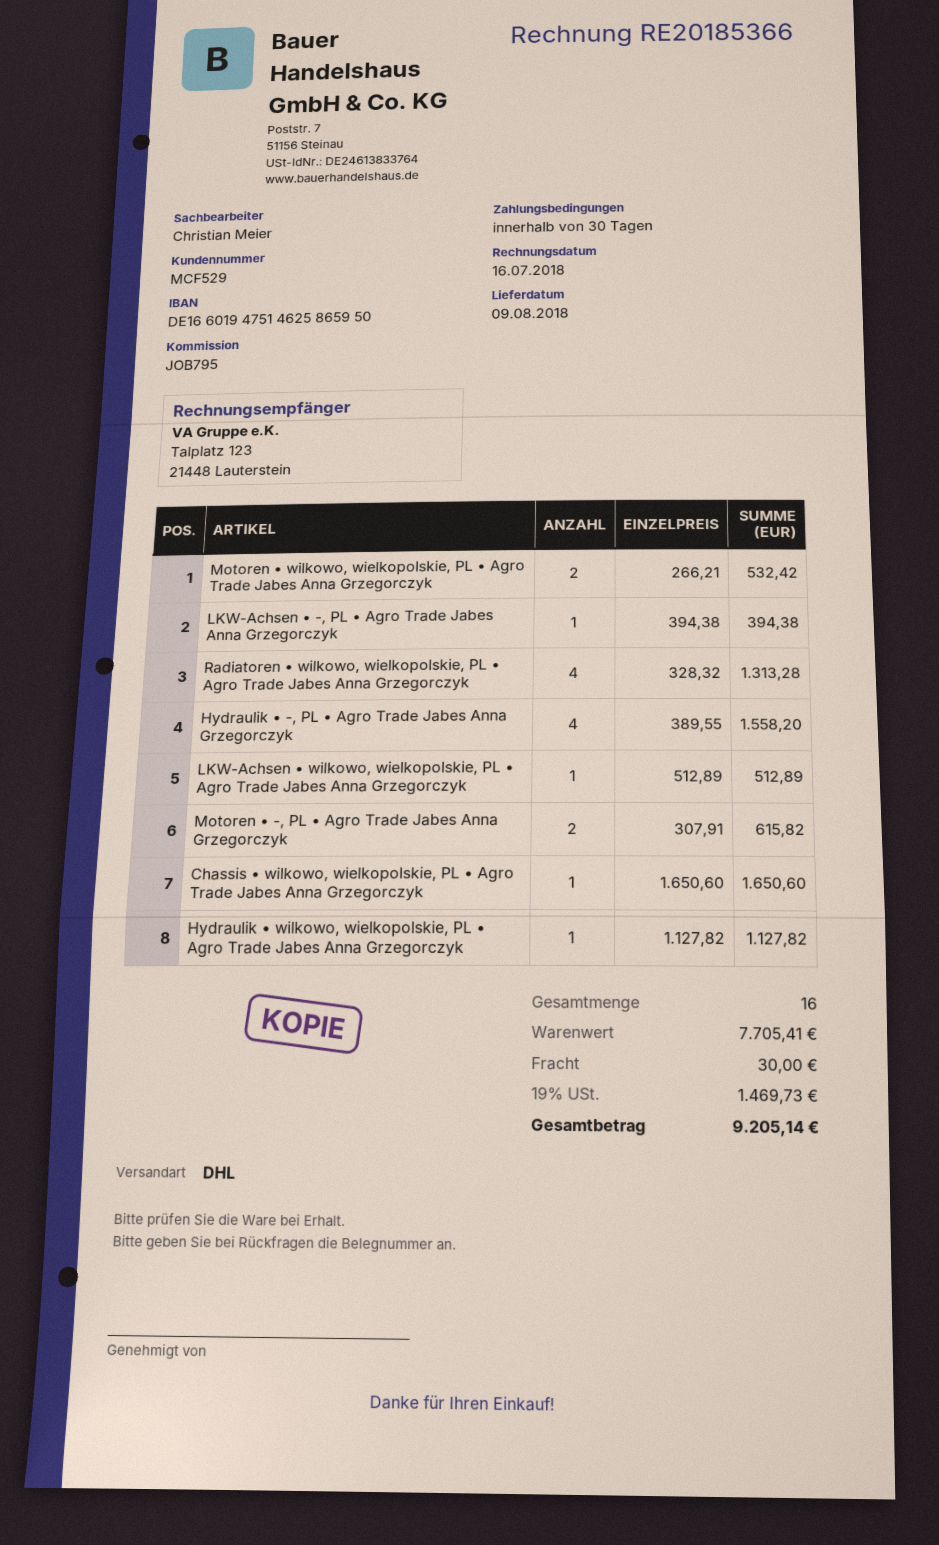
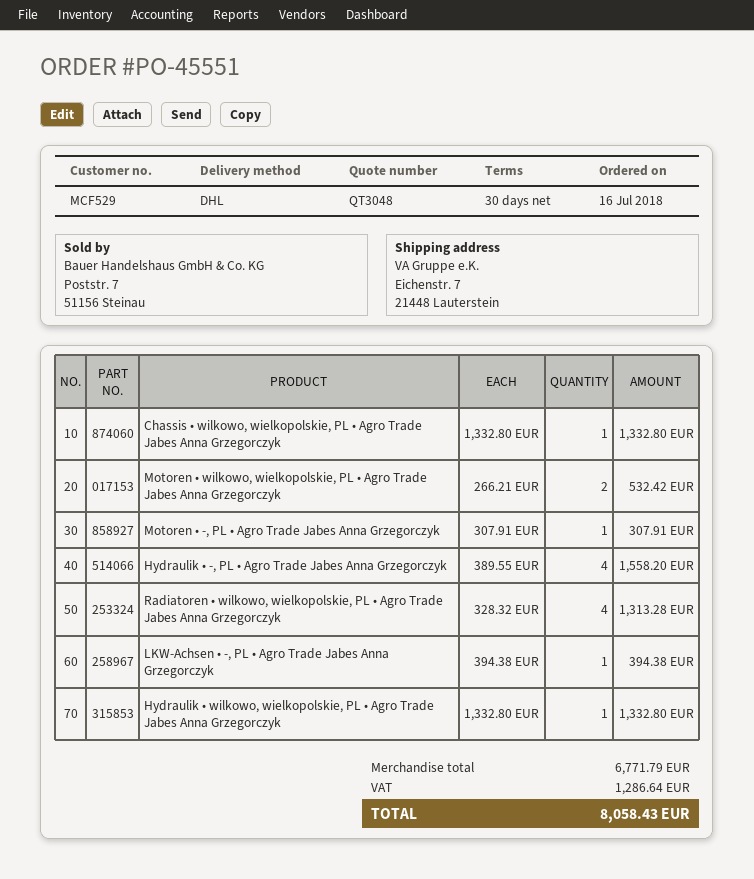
LKW-Achsen • wilkowo, wielkopolskie, PL • Agro Trade Jabes Anna Grzegorczyk: 1 x 512.89 = 512.89 -> none
Motoren • -, PL • Agro Trade Jabes Anna Grzegorczyk: 2 x 307.91 = 615.82 -> 1 x 307.91 = 307.91
Chassis • wilkowo, wielkopolskie, PL • Agro Trade Jabes Anna Grzegorczyk: 1 x 1650.60 = 1650.60 -> 1 x 1332.80 = 1332.80
Hydraulik • wilkowo, wielkopolskie, PL • Agro Trade Jabes Anna Grzegorczyk: 1 x 1127.82 = 1127.82 -> 1 x 1332.80 = 1332.80
subtotal: 7705.41 -> 6771.79
shipping: 30.00 -> none
tax: 1469.73 -> 1286.64
total: 9205.14 -> 8058.43

